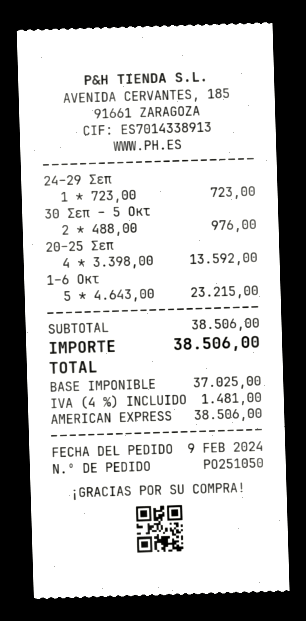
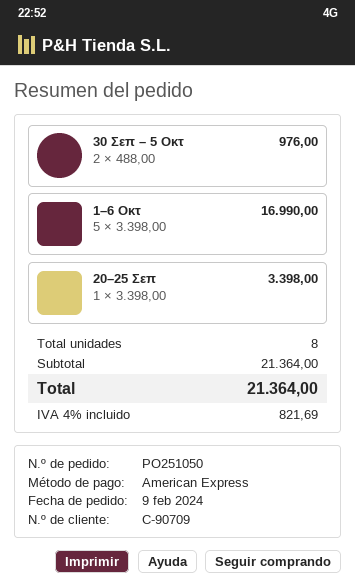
24–29 Σεπ: 1 x 723.00 = 723.00 -> none
20–25 Σεπ: 4 x 3398.00 = 13592.00 -> 1 x 3398.00 = 3398.00
1–6 Οκτ: 5 x 4643.00 = 23215.00 -> 5 x 3398.00 = 16990.00
subtotal: 38506.00 -> 21364.00
tax: 4% = 1481.00 -> 4% = 821.69
total: 38506.00 -> 21364.00

